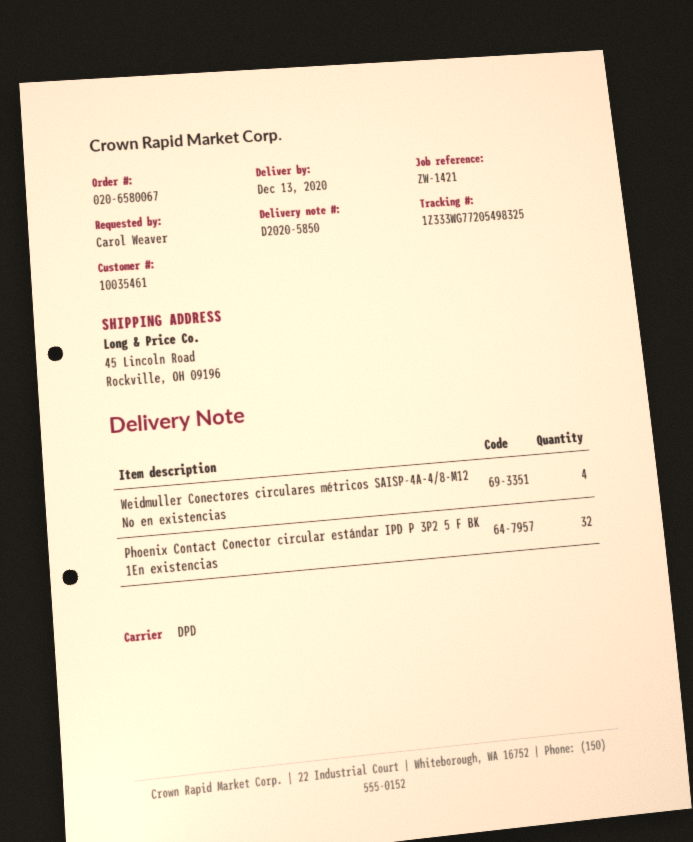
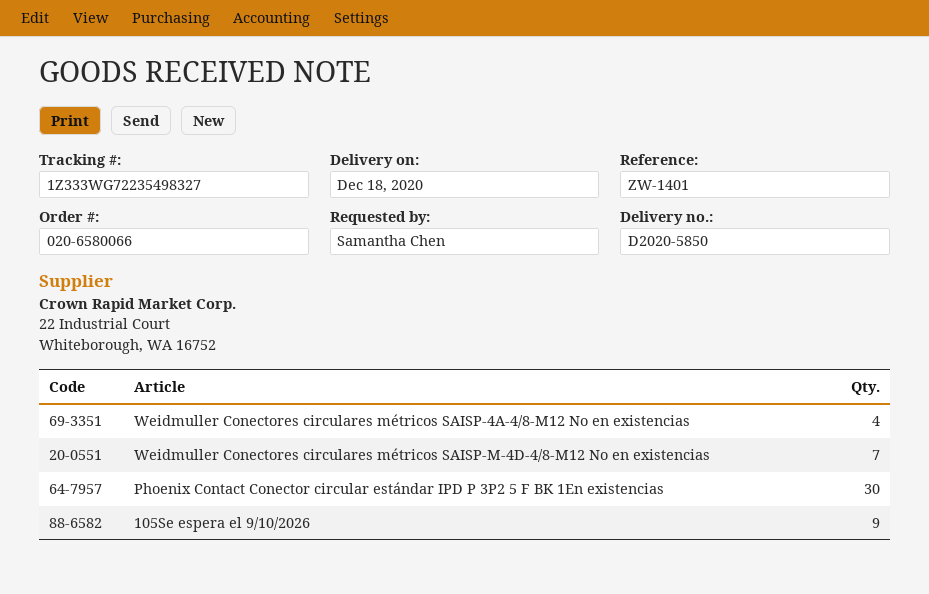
order number: 020-6580067 -> 020-6580066
delivery date: 2020-12-13 -> 2020-12-18
reference: ZW-1421 -> ZW-1401
ordered by: Carol Weaver -> Samantha Chen
tracking number: 1Z333WG77205498325 -> 1Z333WG72235498327
Phoenix Contact Conector circular estándar IPD P 3P2 5 F BK 1En existencias: 32 -> 30
Weidmuller Conectores circulares métricos SAISP-M-4D-4/8-M12 No en existencias: none -> 7
105Se espera el 9/10/2026: none -> 9

